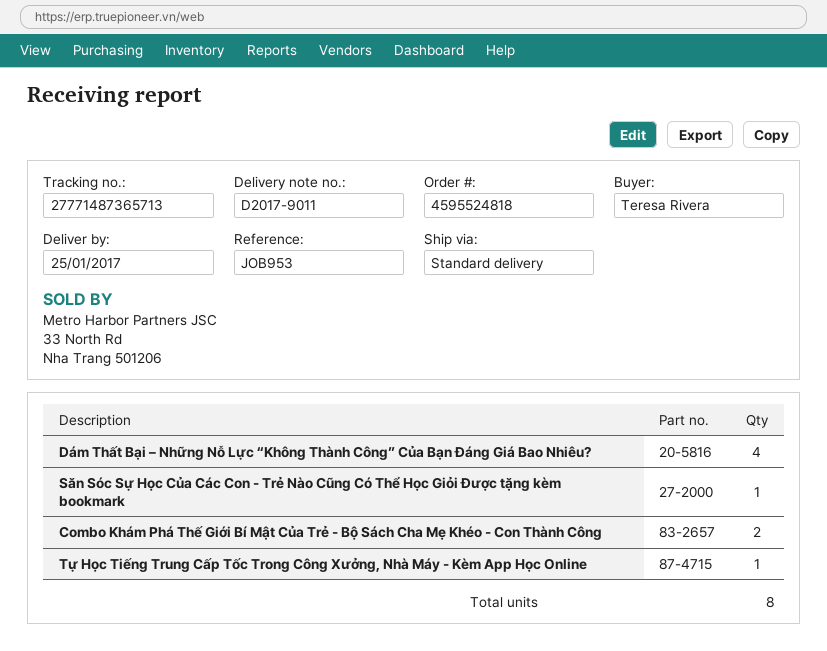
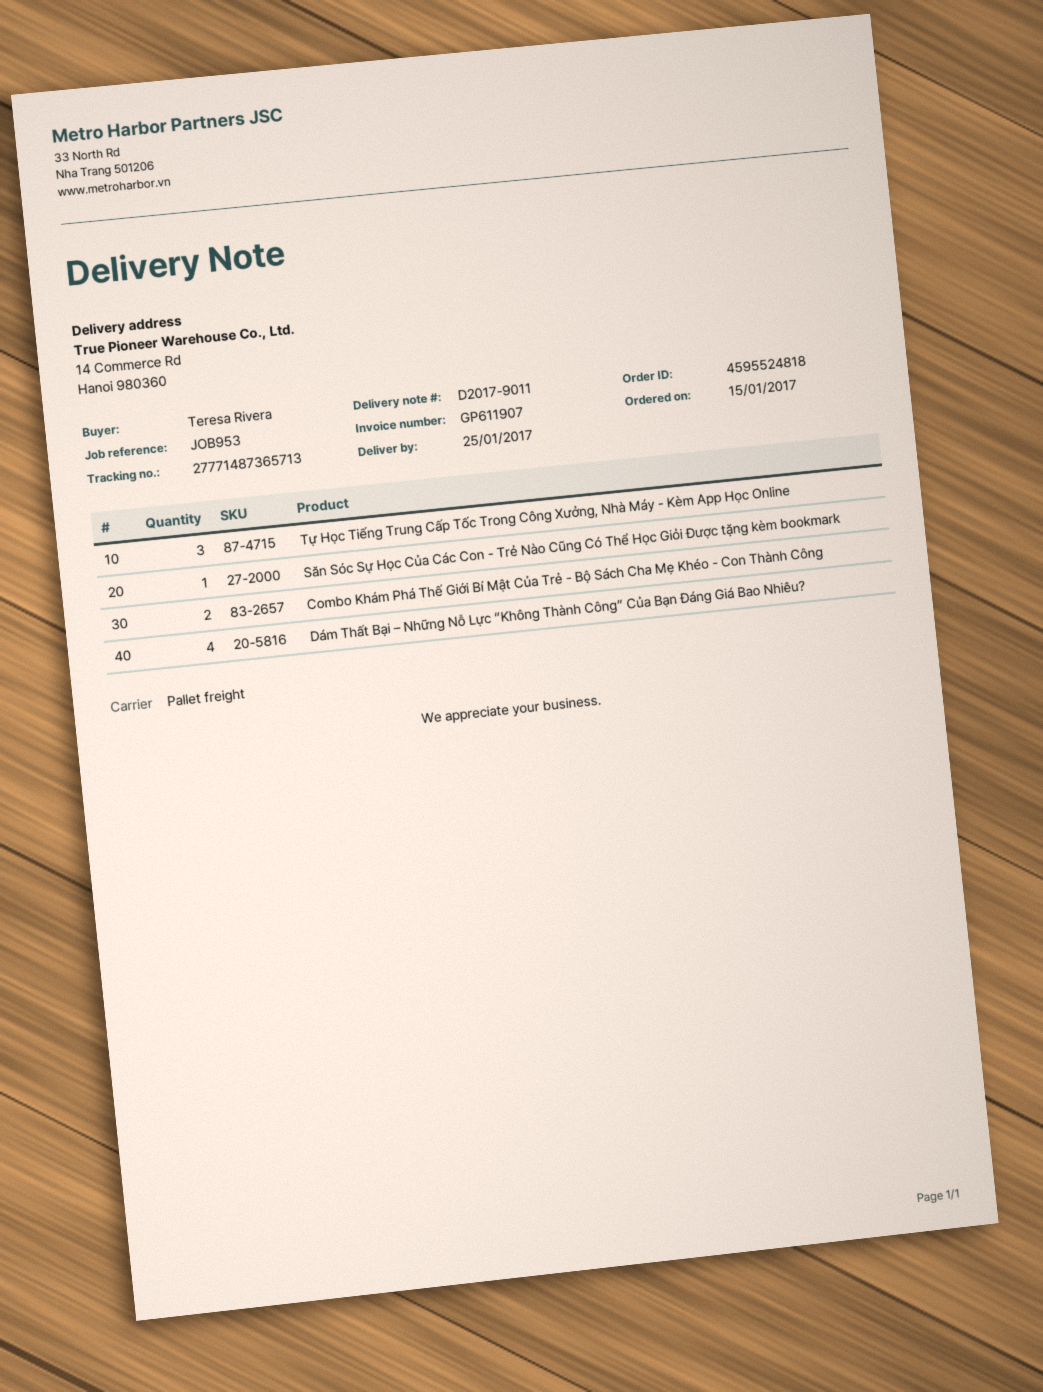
shipping method: standard -> pallet freight
Tự Học Tiếng Trung Cấp Tốc Trong Công Xưởng, Nhà Máy - Kèm App Học Online: 1 -> 3

